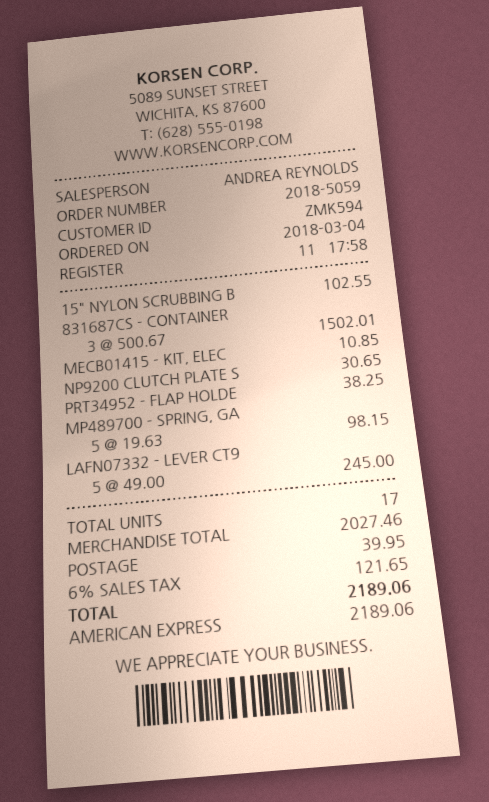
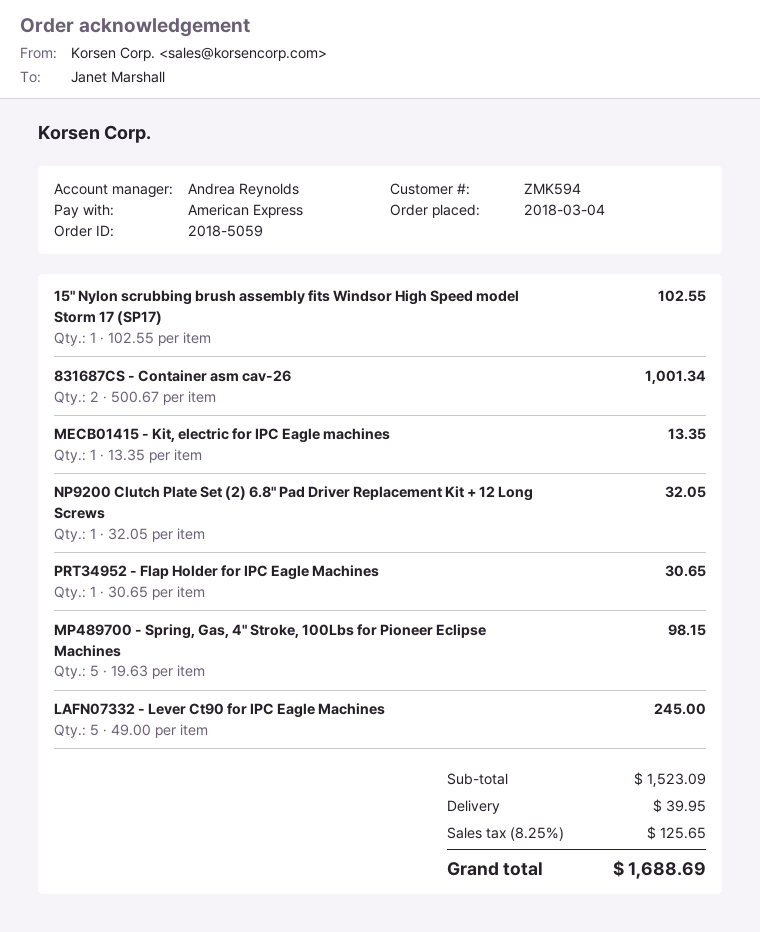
831687CS - CONTAINER: 3 x 500.67 = 1502.01 -> 2 x 500.67 = 1001.34
MECB01415 - KIT, ELEC: 1 x 10.85 = 10.85 -> 1 x 13.35 = 13.35
NP9200 CLUTCH PLATE S: 1 x 30.65 = 30.65 -> 1 x 32.05 = 32.05
PRT34952 - FLAP HOLDE: 1 x 38.25 = 38.25 -> 1 x 30.65 = 30.65
subtotal: 2027.46 -> 1523.09
tax: 6% = 121.65 -> 8.25% = 125.65
total: 2189.06 -> 1688.69

